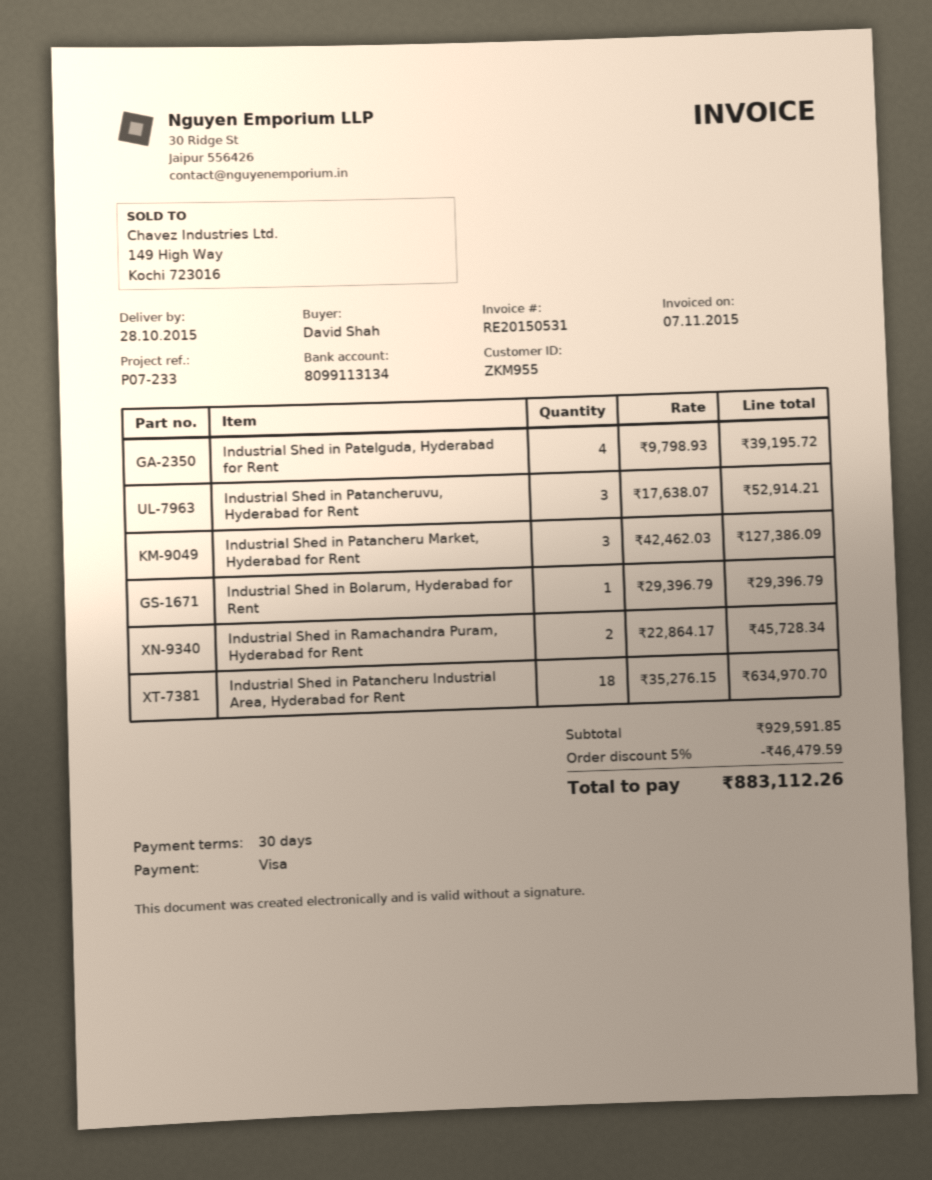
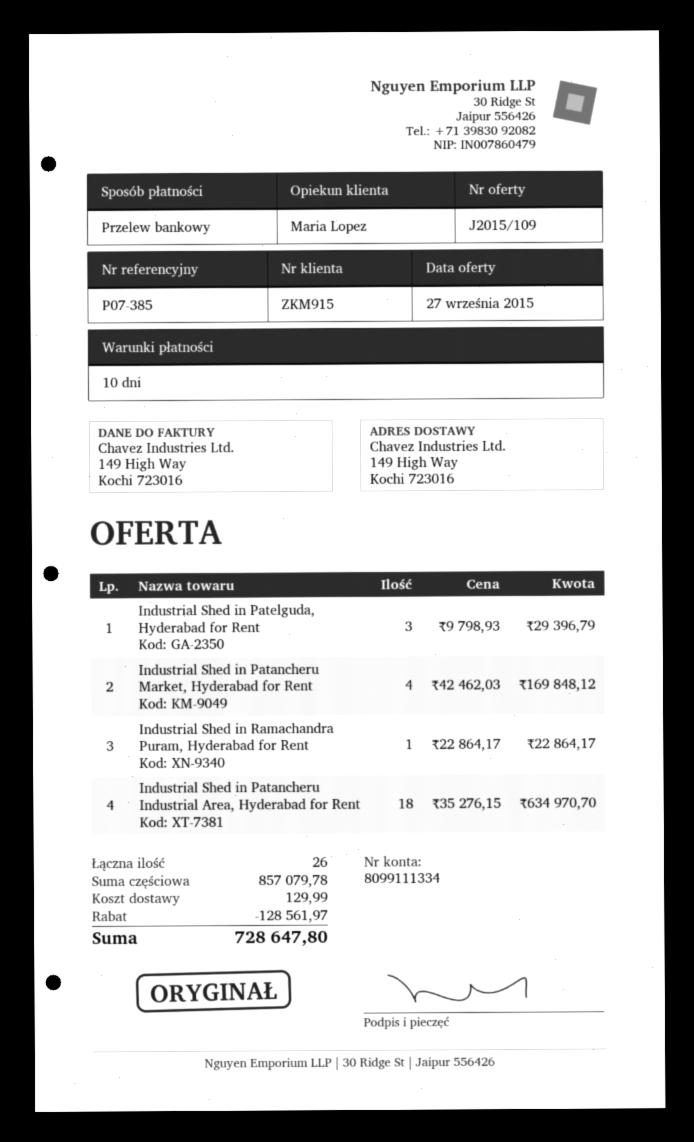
payment terms: 30 days -> 10 days
customer number: ZKM955 -> ZKM915
reference: P07-233 -> P07-385
payment method: Visa -> bank transfer
bank account: 8099113134 -> 8099111334
Industrial Shed in Patelguda, Hyderabad for Rent: 4 x 9798.93 = 39195.72 -> 3 x 9798.93 = 29396.79
Industrial Shed in Patancheruvu, Hyderabad for Rent: 3 x 17638.07 = 52914.21 -> none
Industrial Shed in Patancheru Market, Hyderabad for Rent: 3 x 42462.03 = 127386.09 -> 4 x 42462.03 = 169848.12
Industrial Shed in Bolarum, Hyderabad for Rent: 1 x 29396.79 = 29396.79 -> none
Industrial Shed in Ramachandra Puram, Hyderabad for Rent: 2 x 22864.17 = 45728.34 -> 1 x 22864.17 = 22864.17
subtotal: 929591.85 -> 857079.78
discount: 46479.59 -> 128561.97
shipping: none -> 129.99
total: 883112.26 -> 728647.80

